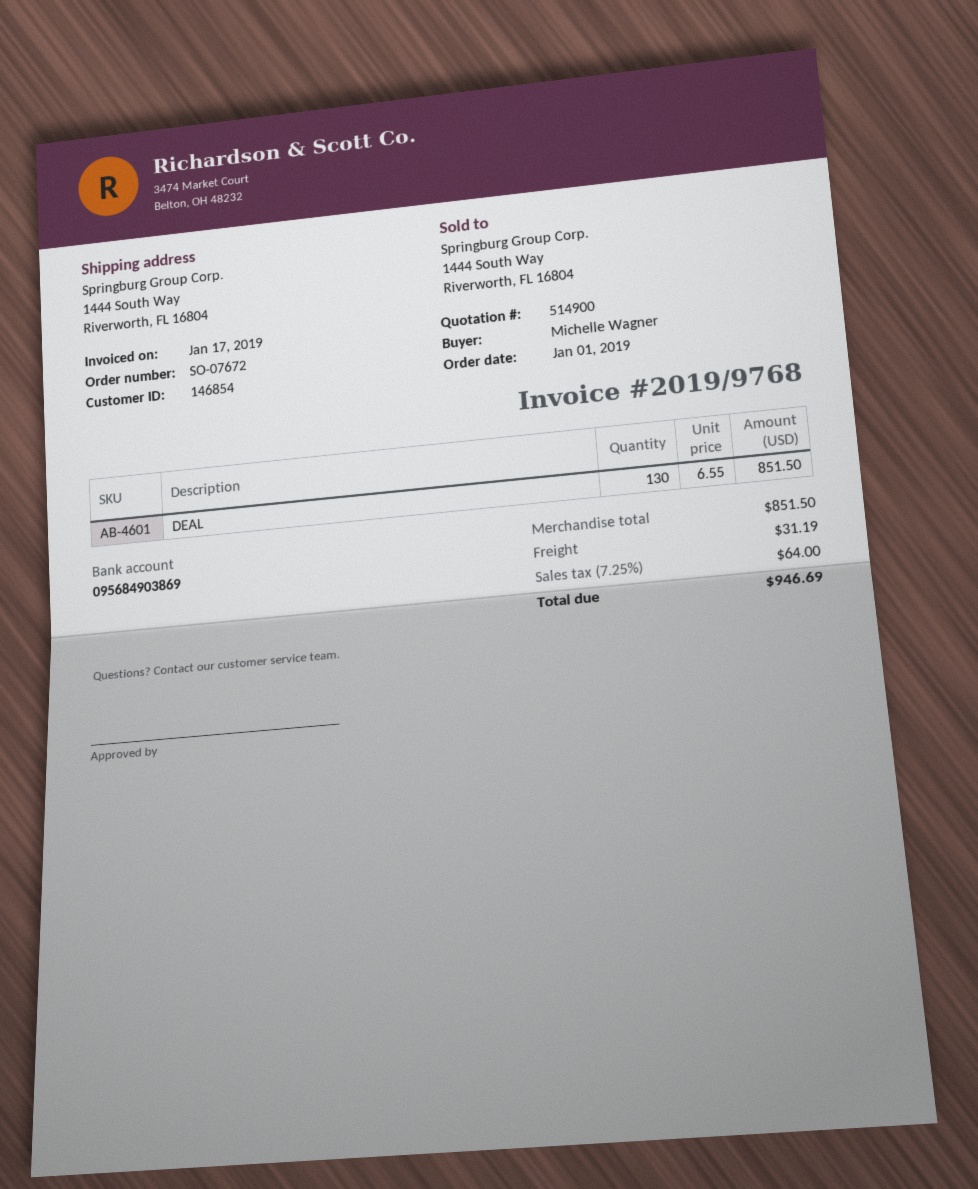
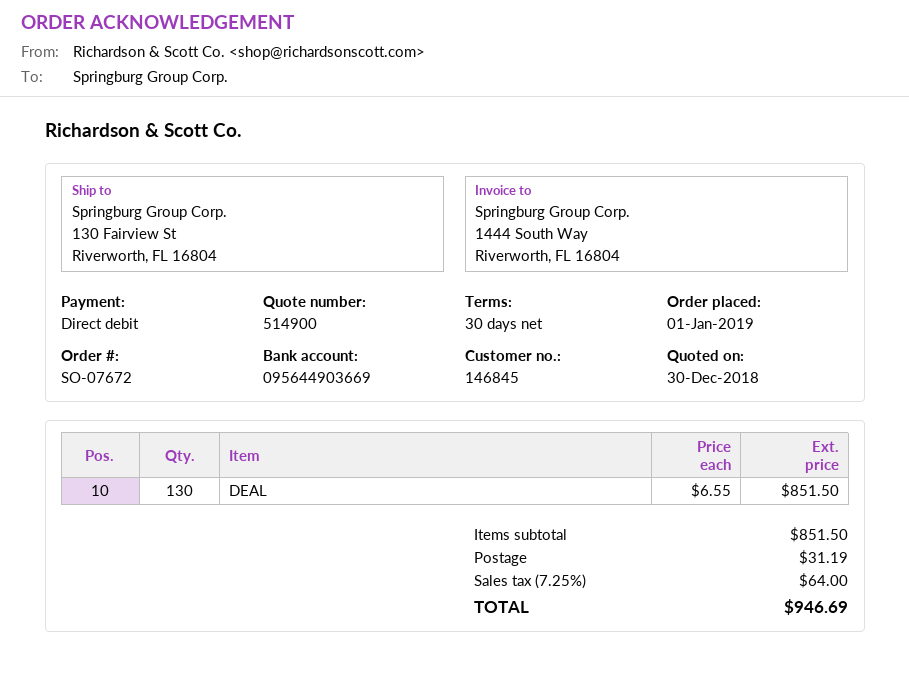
customer number: 146854 -> 146845
bank account: 095684903869 -> 095644903669
ship to: 1444 South Way, Riverworth, FL 16804 -> 130 Fairview St, Riverworth, FL 16804

